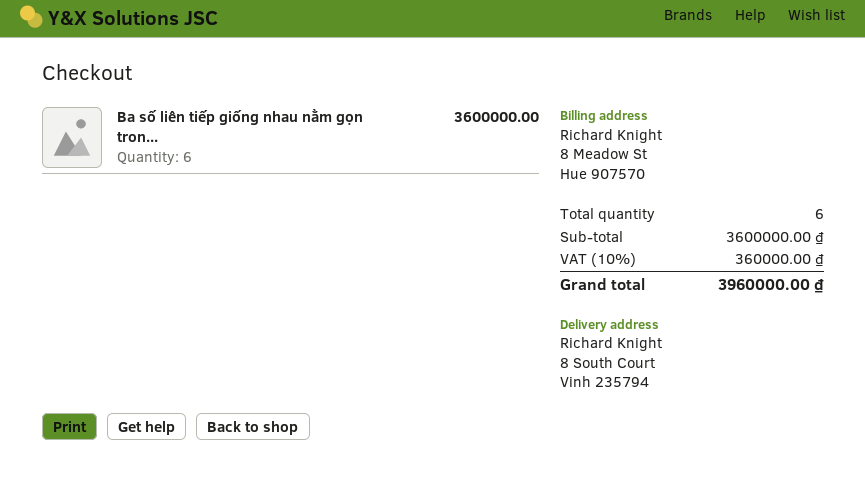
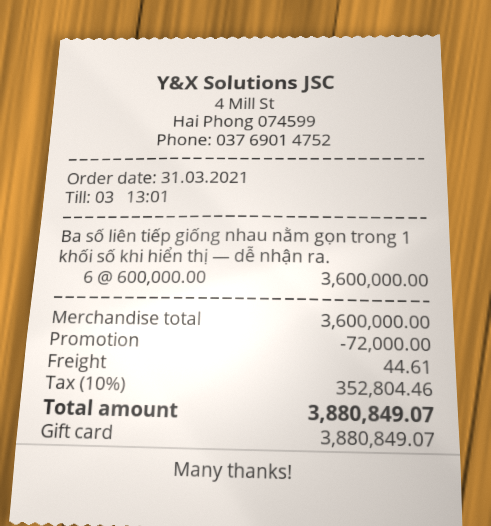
discount: none -> 72000.00
shipping: none -> 44.61
tax: 10% = 360000.00 -> 10% = 352804.46
total: 3960000.00 -> 3880849.07

